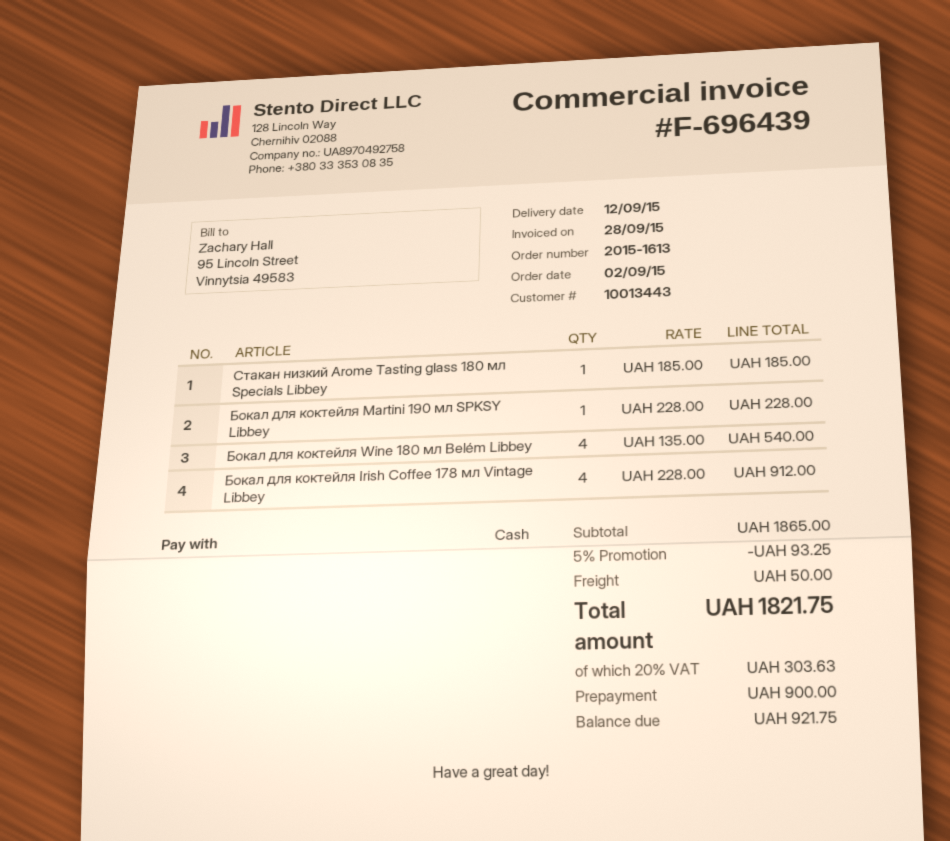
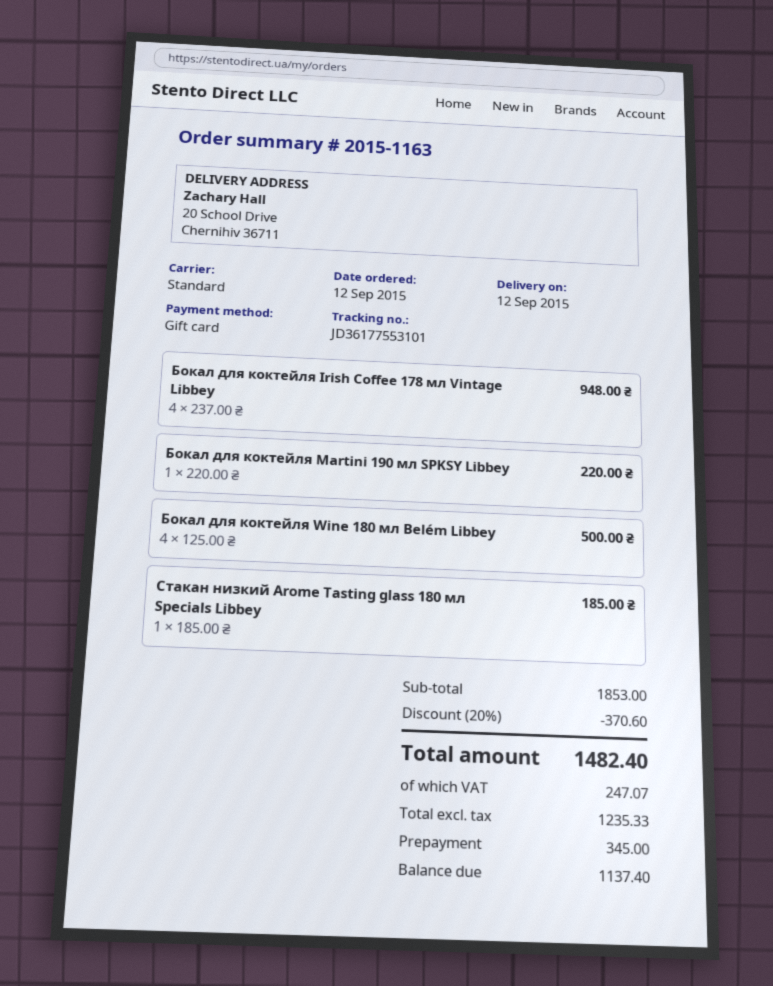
order number: 2015-1613 -> 2015-1163
order date: 2015-09-02 -> 2015-09-12
payment method: cash -> gift card
Бокал для коктейля Martini 190 мл SPKSY Libbey: 1 x 228.00 = 228.00 -> 1 x 220.00 = 220.00
Бокал для коктейля Wine 180 мл Belém Libbey: 4 x 135.00 = 540.00 -> 4 x 125.00 = 500.00
Бокал для коктейля Irish Coffee 178 мл Vintage Libbey: 4 x 228.00 = 912.00 -> 4 x 237.00 = 948.00
subtotal: 1865.00 -> 1853.00
discount: 5% = 93.25 -> 20% = 370.60
shipping: 50.00 -> none
tax: 303.63 -> 247.07
total: 1821.75 -> 1482.40
deposit: 900.00 -> 345.00
balance: 921.75 -> 1137.40

